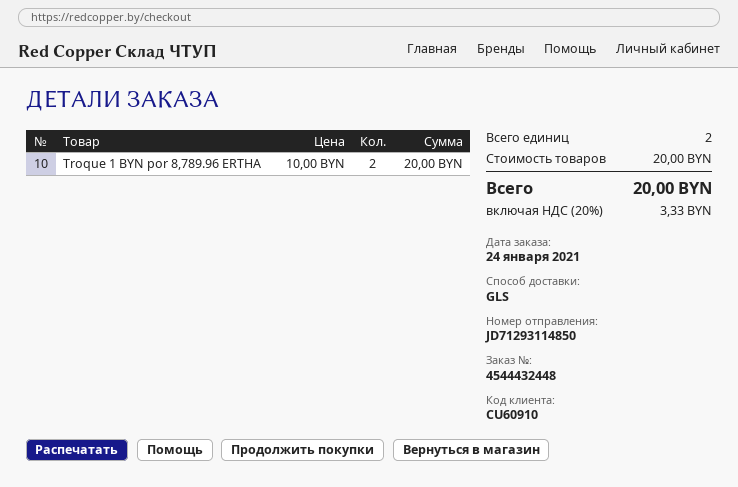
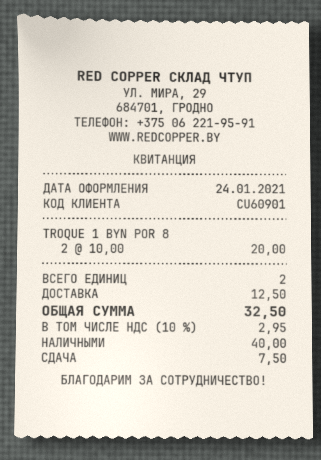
customer number: CU60910 -> CU60901
shipping: none -> 12.50
tax: 20% = 3.33 -> 10% = 2.95
total: 20.00 -> 32.50

